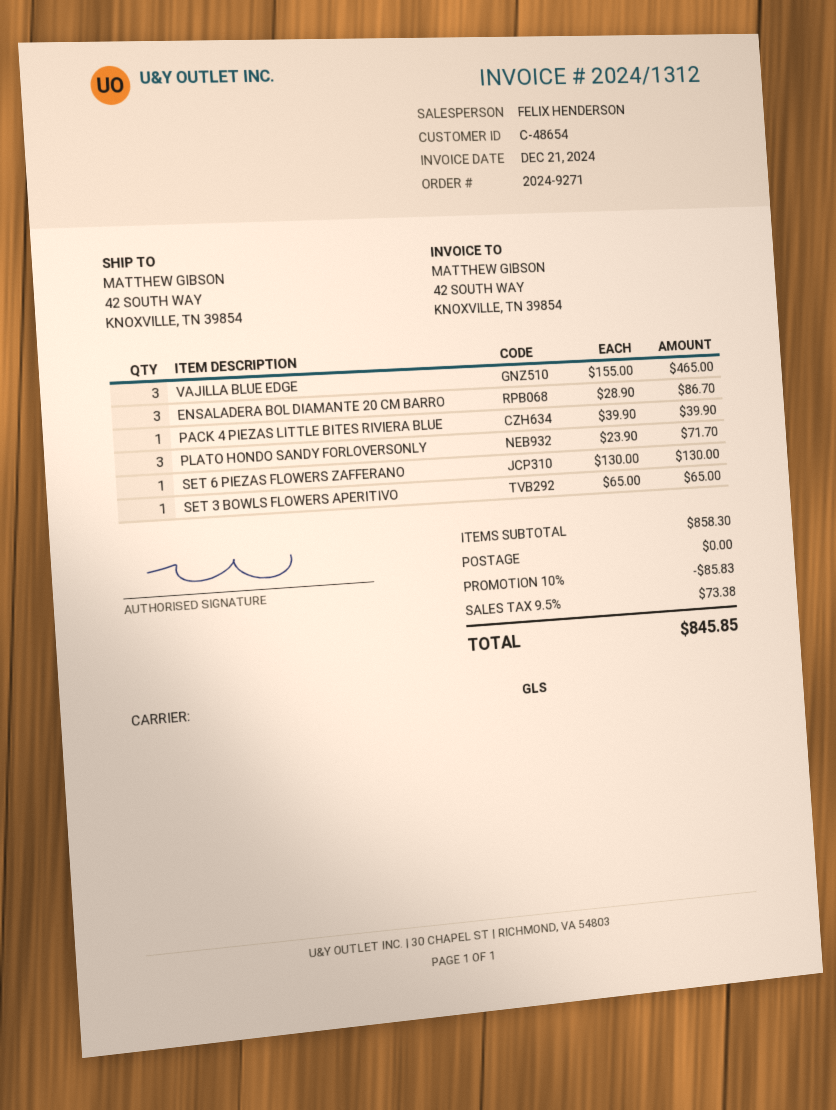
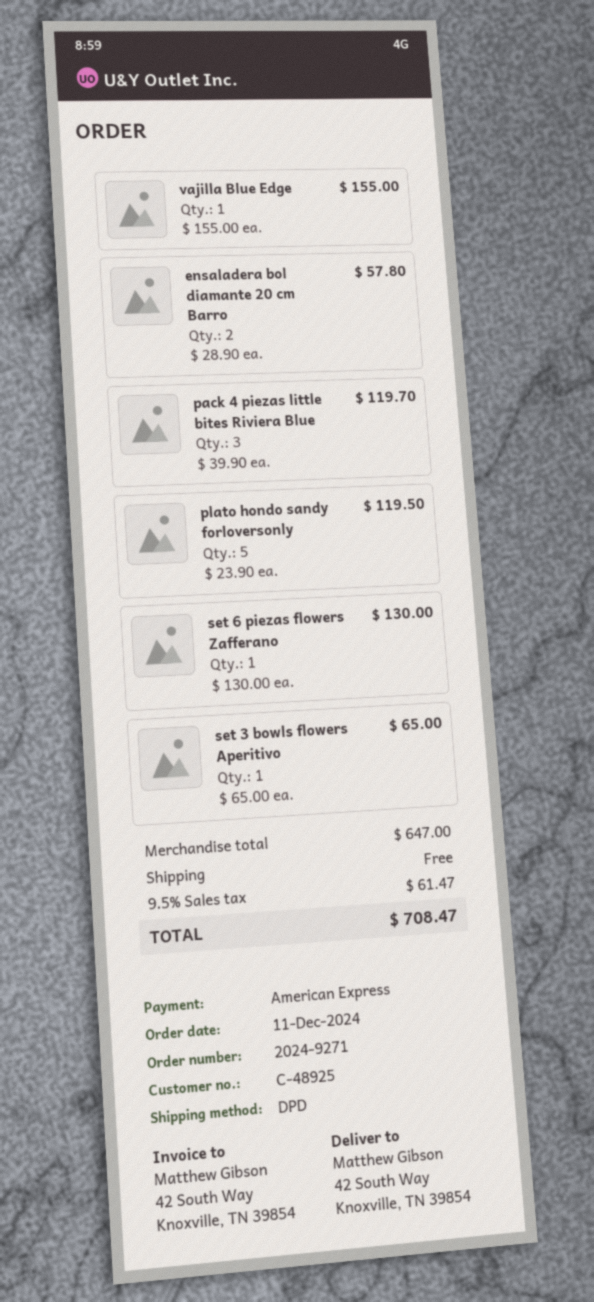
customer number: C-48654 -> C-48925
shipping method: GLS -> DPD
VAJILLA BLUE EDGE: 3 x 155.00 = 465.00 -> 1 x 155.00 = 155.00
ENSALADERA BOL DIAMANTE 20 CM BARRO: 3 x 28.90 = 86.70 -> 2 x 28.90 = 57.80
PACK 4 PIEZAS LITTLE BITES RIVIERA BLUE: 1 x 39.90 = 39.90 -> 3 x 39.90 = 119.70
PLATO HONDO SANDY FORLOVERSONLY: 3 x 23.90 = 71.70 -> 5 x 23.90 = 119.50
subtotal: 858.30 -> 647.00
discount: 10% = 85.83 -> none
tax: 9.5% = 73.38 -> 9.5% = 61.47
total: 845.85 -> 708.47

